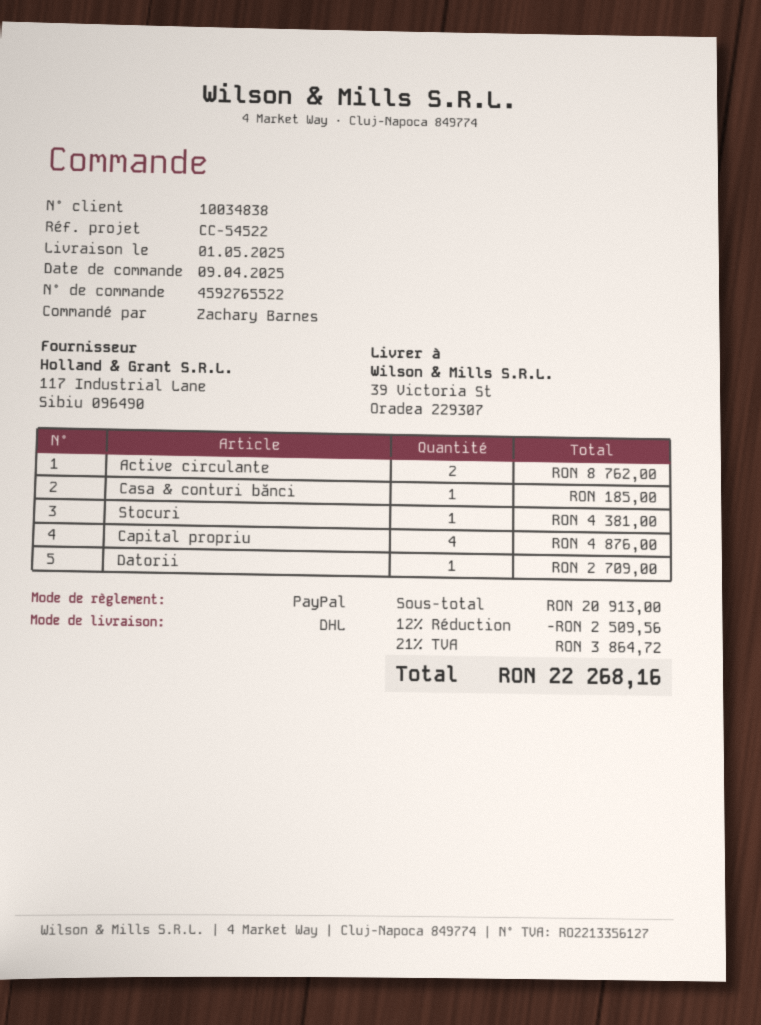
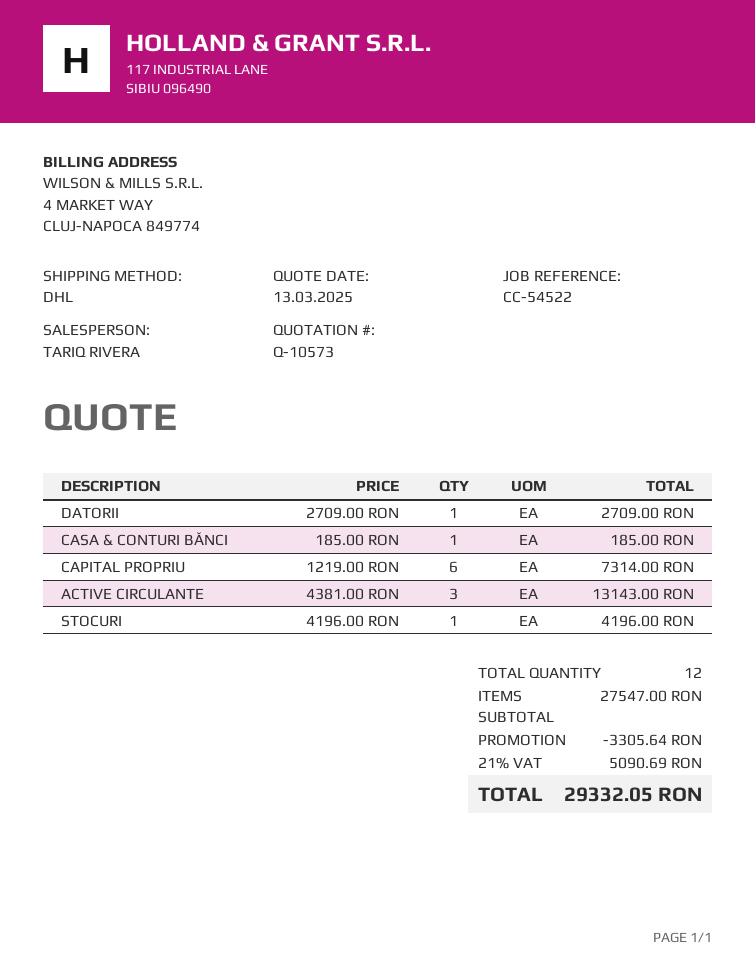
Active circulante: 2 for 8762.00 -> 3 for 13143.00
Stocuri: 1 for 4381.00 -> 1 for 4196.00
Capital propriu: 4 for 4876.00 -> 6 for 7314.00
subtotal: 20913.00 -> 27547.00
discount: 2509.56 -> 3305.64
tax: 21% = 3864.72 -> 21% = 5090.69
total: 22268.16 -> 29332.05

